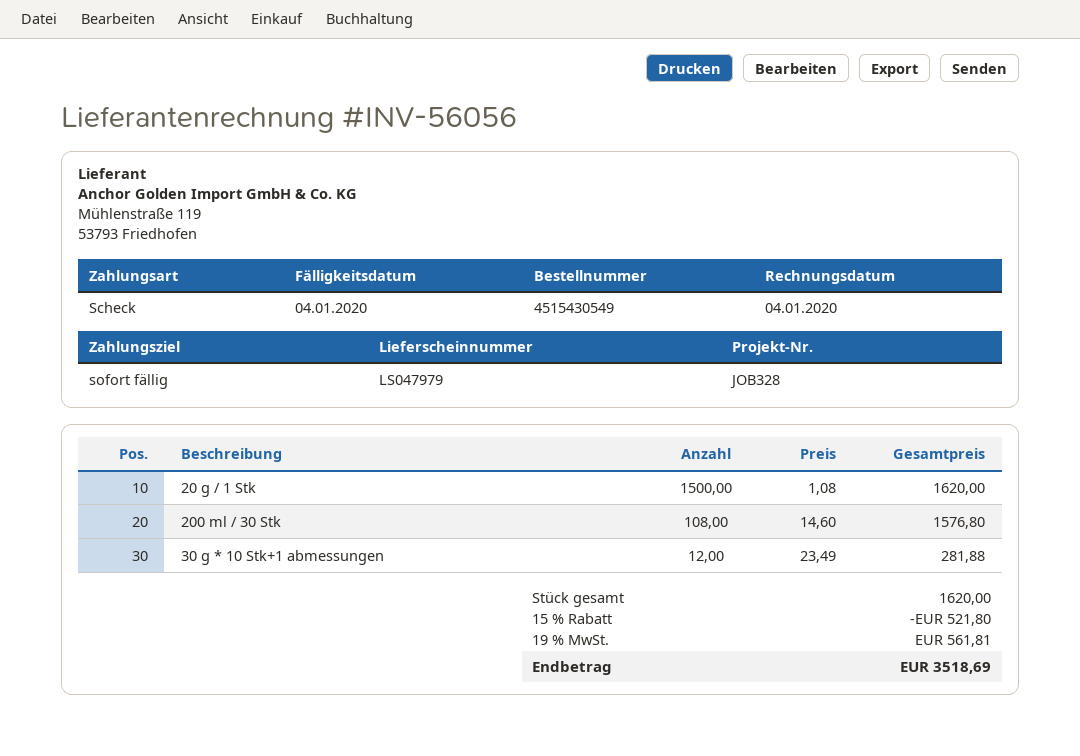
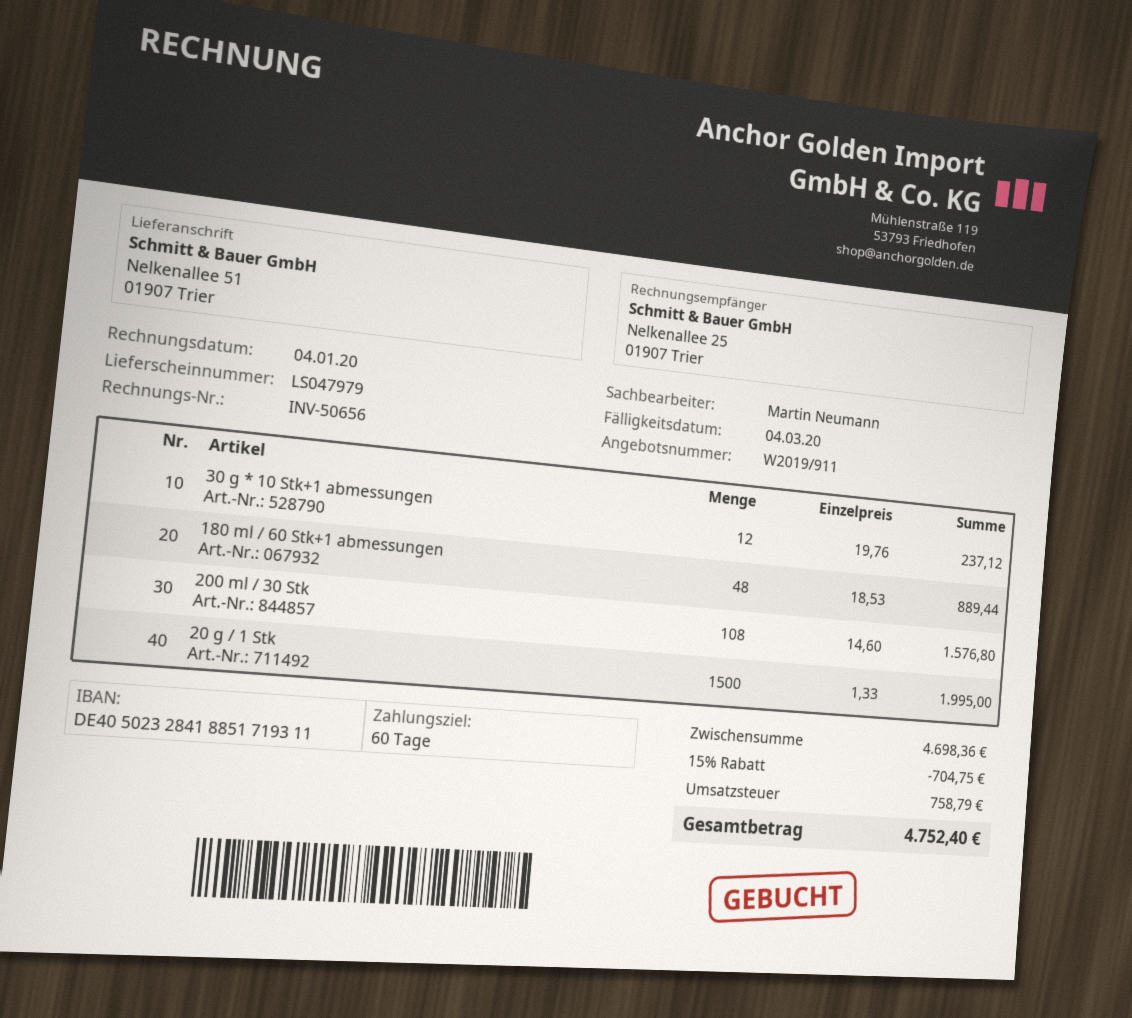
invoice number: INV-56056 -> INV-50656
payment terms: on receipt -> 60 days
due date: 2020-01-04 -> 2020-03-04
20 g / 1 Stk: 1500 x 1.08 = 1620.00 -> 1500 x 1.33 = 1995.00
30 g * 10 Stk+1 abmessungen: 12 x 23.49 = 281.88 -> 12 x 19.76 = 237.12
180 ml / 60 Stk+1 abmessungen: none -> 48 x 18.53 = 889.44
discount: 15% = 521.80 -> 15% = 704.75
tax: 561.81 -> 758.79
total: 3518.69 -> 4752.40

